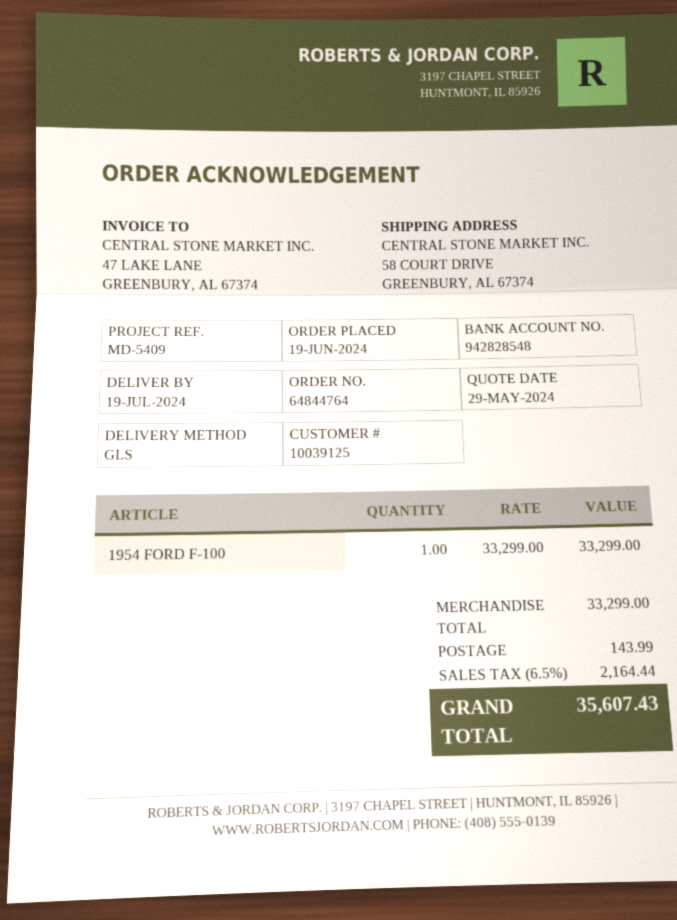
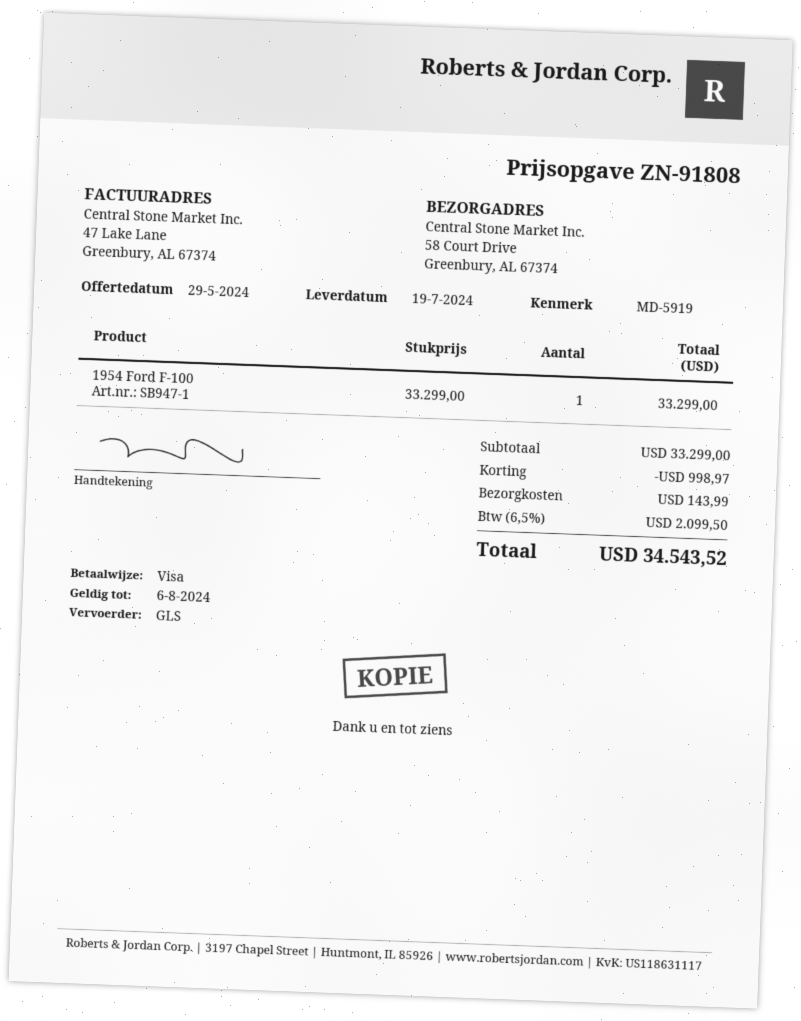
reference: MD-5409 -> MD-5919
discount: none -> 998.97
tax: 6.5% = 2164.44 -> 6.5% = 2099.50
total: 35607.43 -> 34543.52

